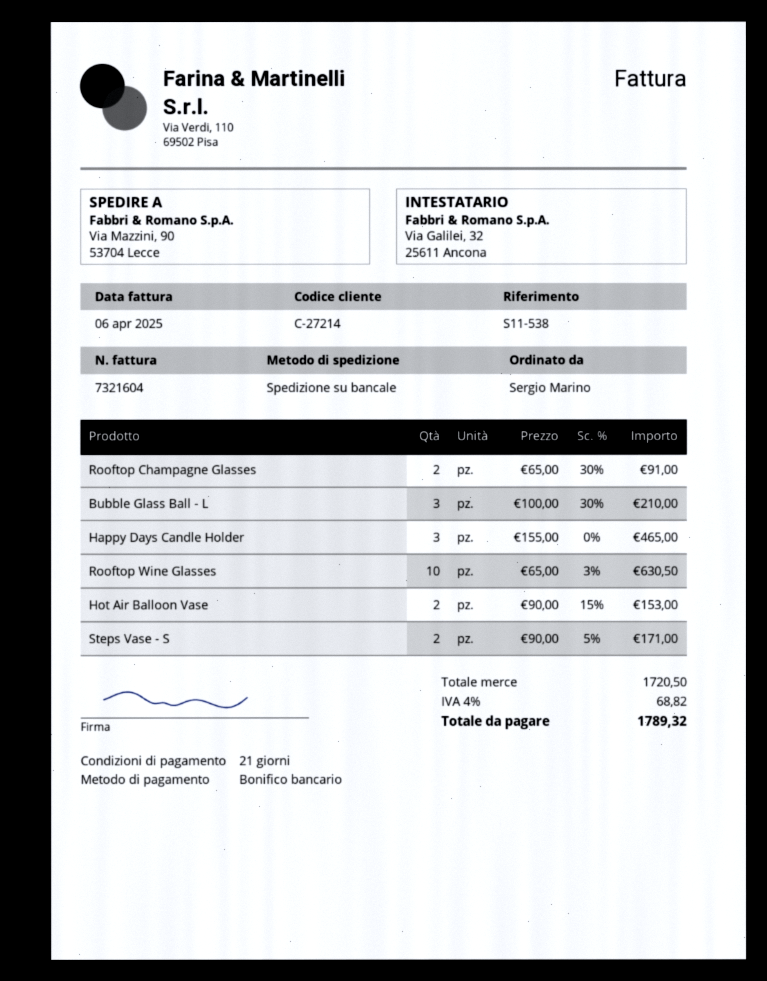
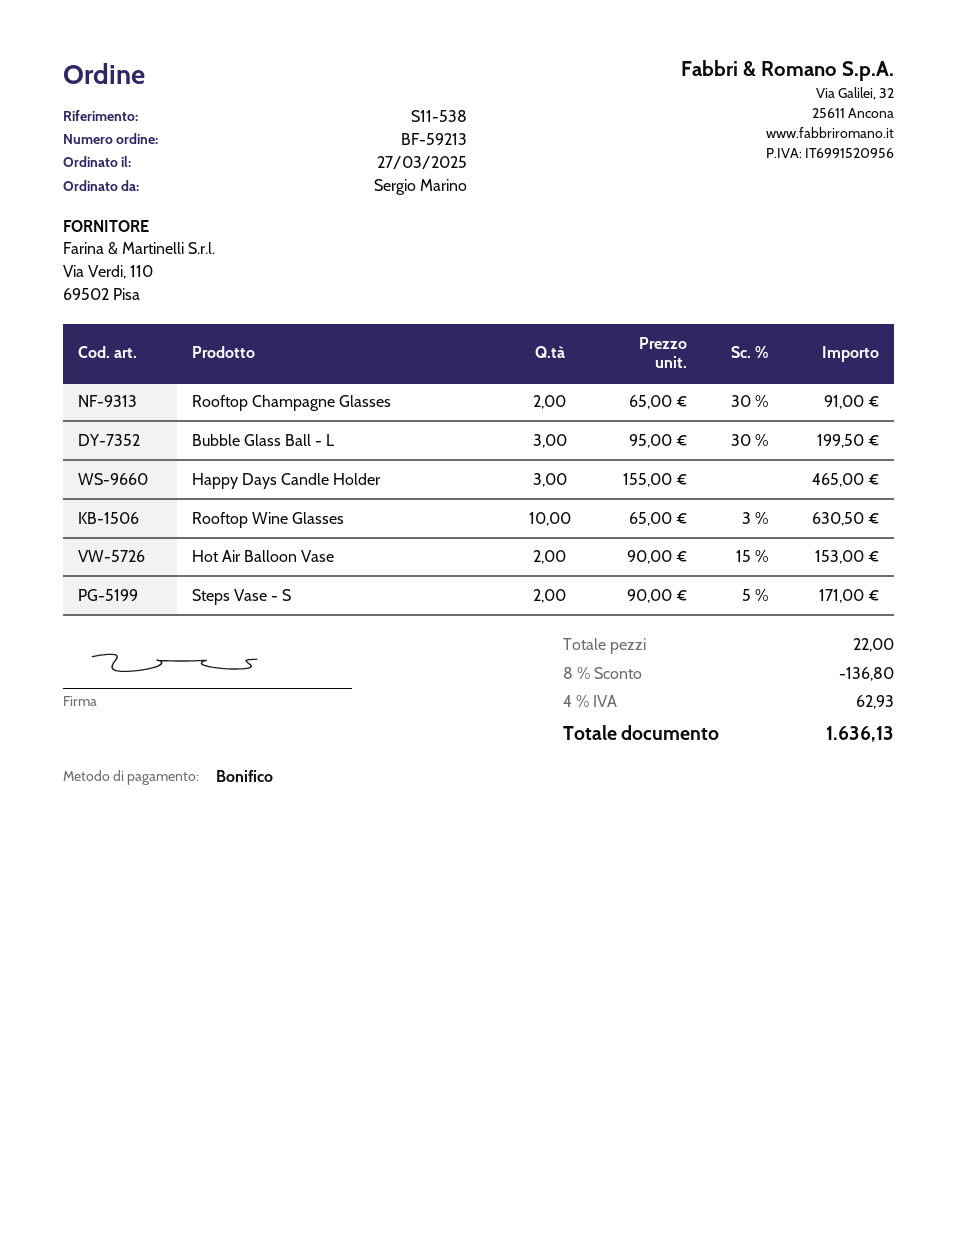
Bubble Glass Ball - L: 3 x 100.00 - 30% = 210.00 -> 3 x 95.00 - 30% = 199.50
discount: none -> 8% = 136.80
tax: 4% = 68.82 -> 4% = 62.93
total: 1789.32 -> 1636.13

